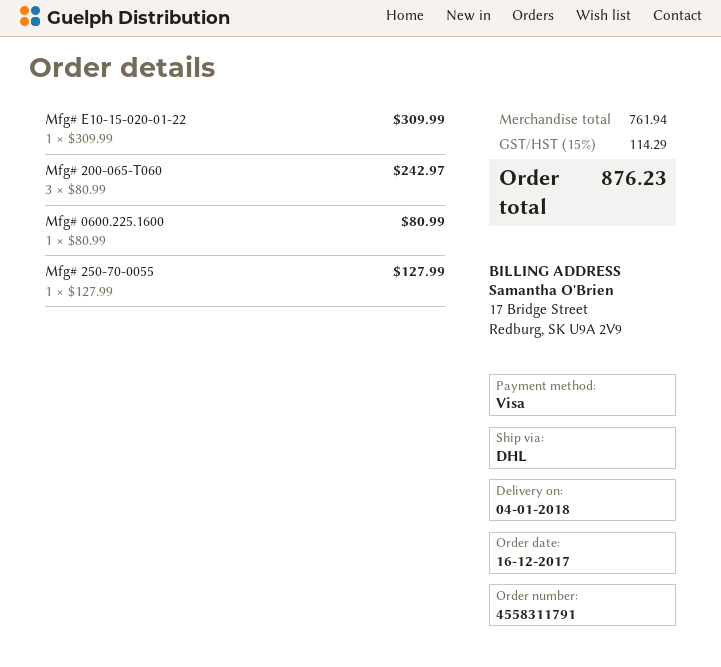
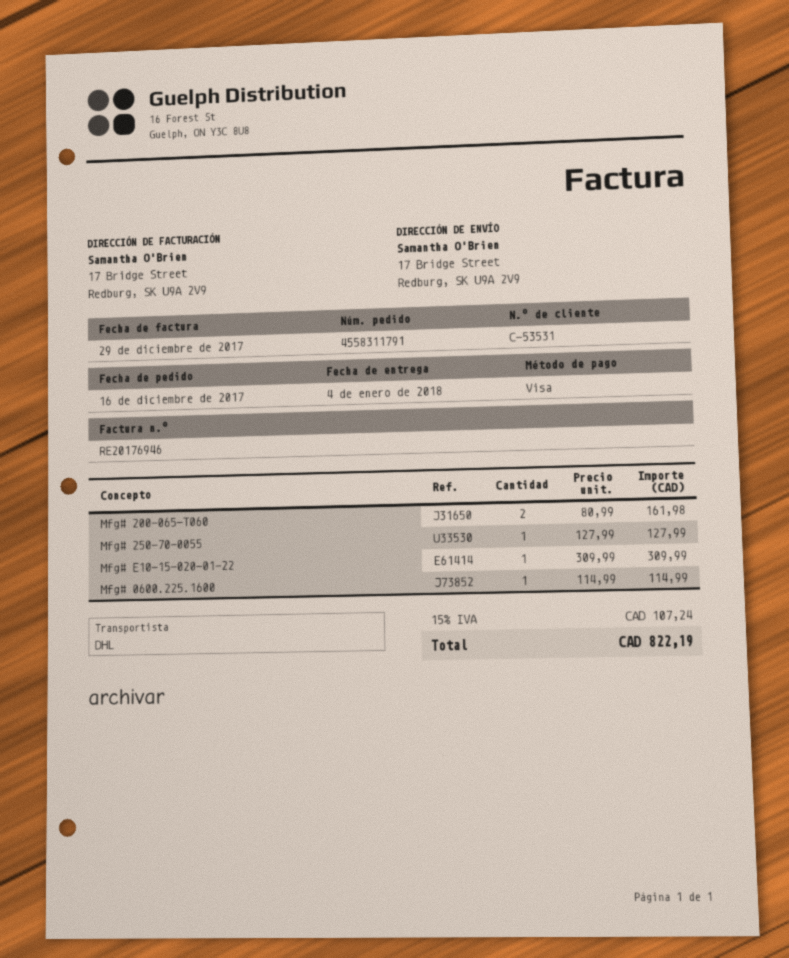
Mfg# 200-065-T060: 3 x 80.99 = 242.97 -> 2 x 80.99 = 161.98
Mfg# 0600.225.1600: 1 x 80.99 = 80.99 -> 1 x 114.99 = 114.99
tax: 15% = 114.29 -> 15% = 107.24
total: 876.23 -> 822.19

